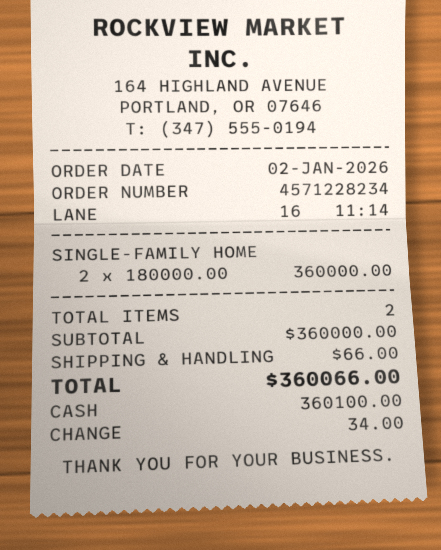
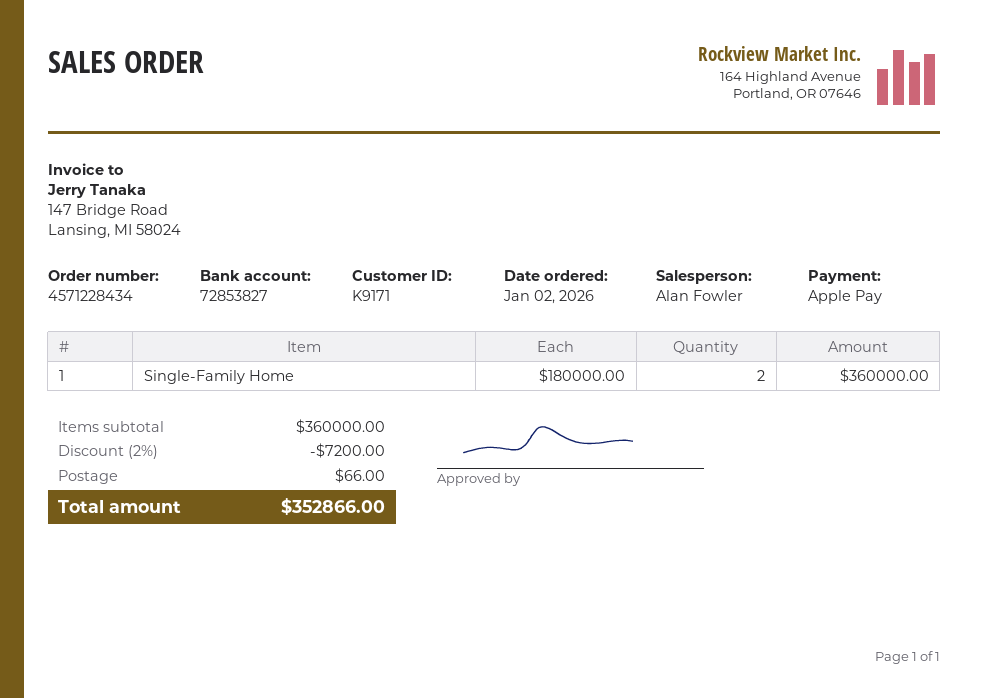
order number: 4571228234 -> 4571228434
payment method: cash -> Apple Pay
discount: none -> 2% = 7200.00
total: 360066.00 -> 352866.00

